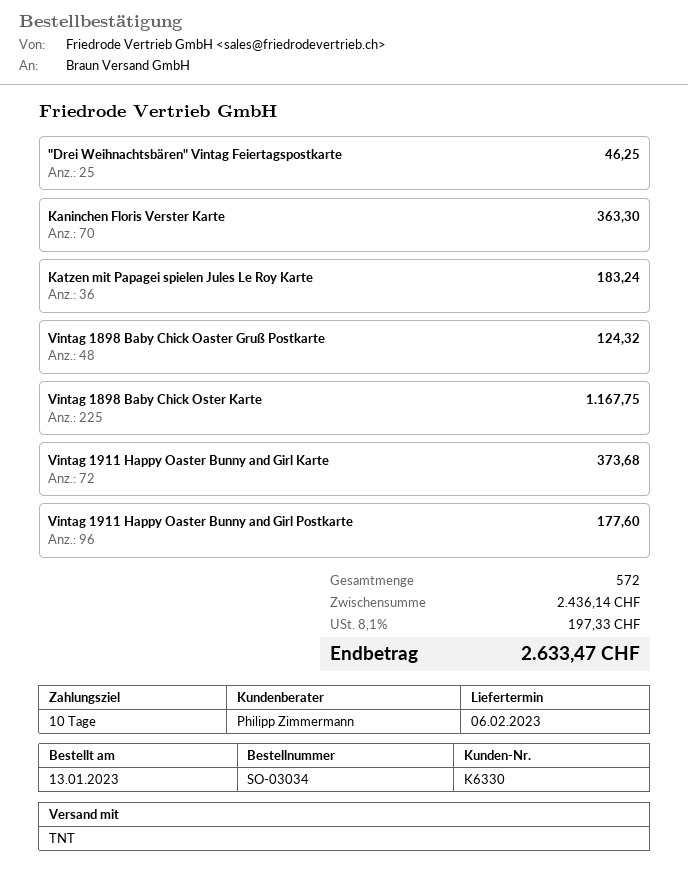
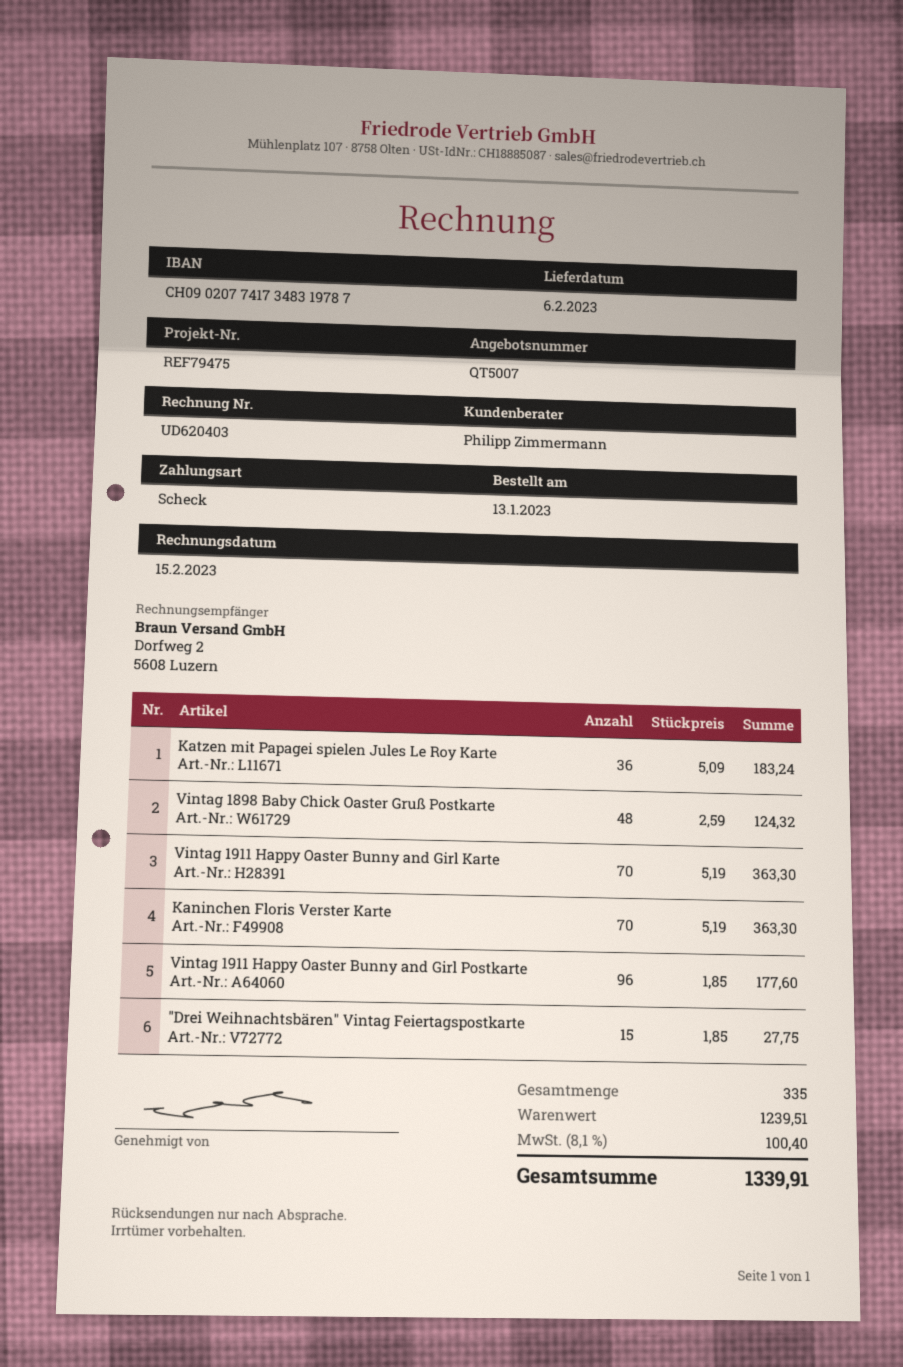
"Drei Weihnachtsbären" Vintag Feiertagspostkarte: 25 for 46.25 -> 15 for 27.75
Vintag 1898 Baby Chick Oster Karte: 225 for 1167.75 -> none
Vintag 1911 Happy Oaster Bunny and Girl Karte: 72 for 373.68 -> 70 for 363.30
total quantity: 572 -> 335
subtotal: 2436.14 -> 1239.51
tax: 8.1% = 197.33 -> 8.1% = 100.40
total: 2633.47 -> 1339.91

